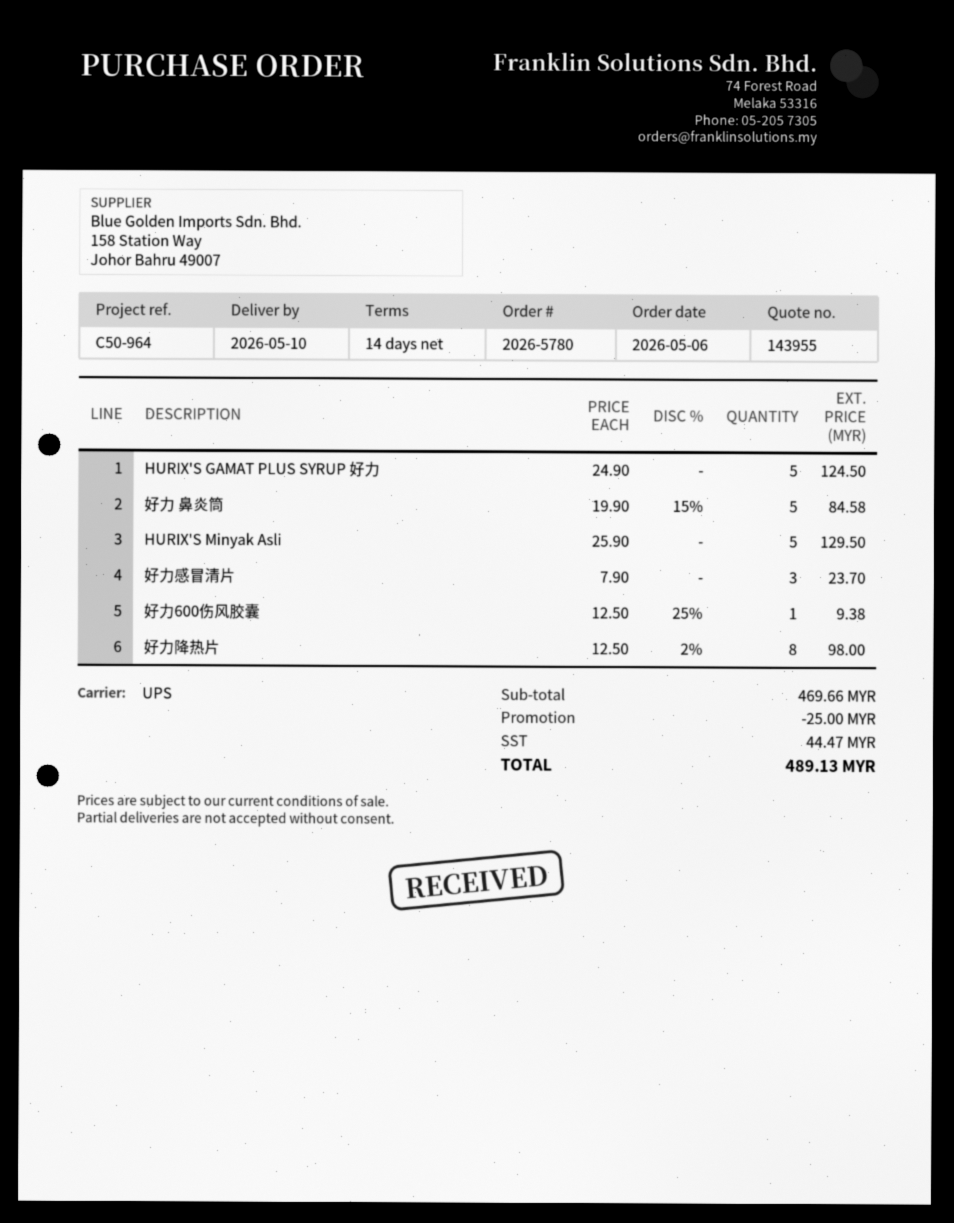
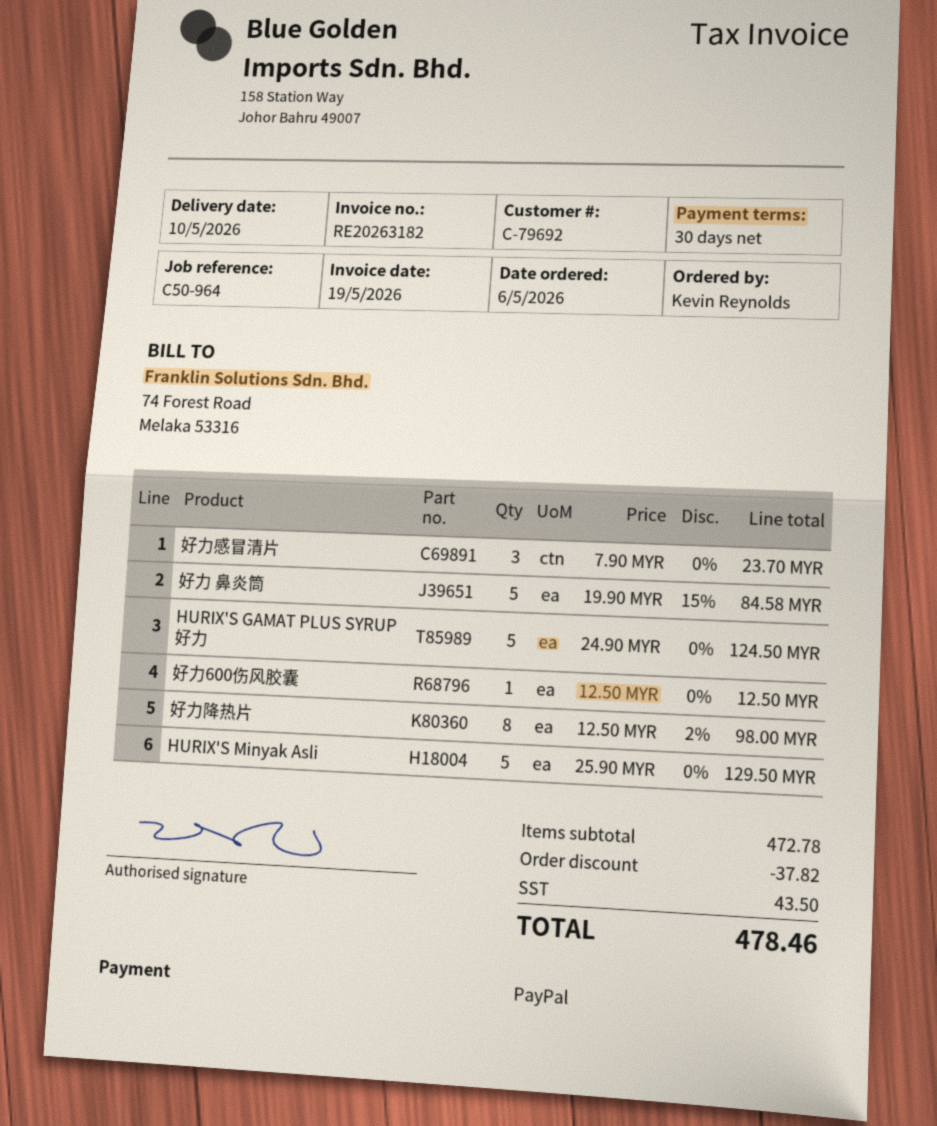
payment terms: 14 days -> 30 days
好力600伤风胶囊: 1 x 12.50 - 25% = 9.38 -> 1 x 12.50 = 12.50
subtotal: 469.66 -> 472.78
discount: 25.00 -> 37.82
tax: 44.47 -> 43.50
total: 489.13 -> 478.46

